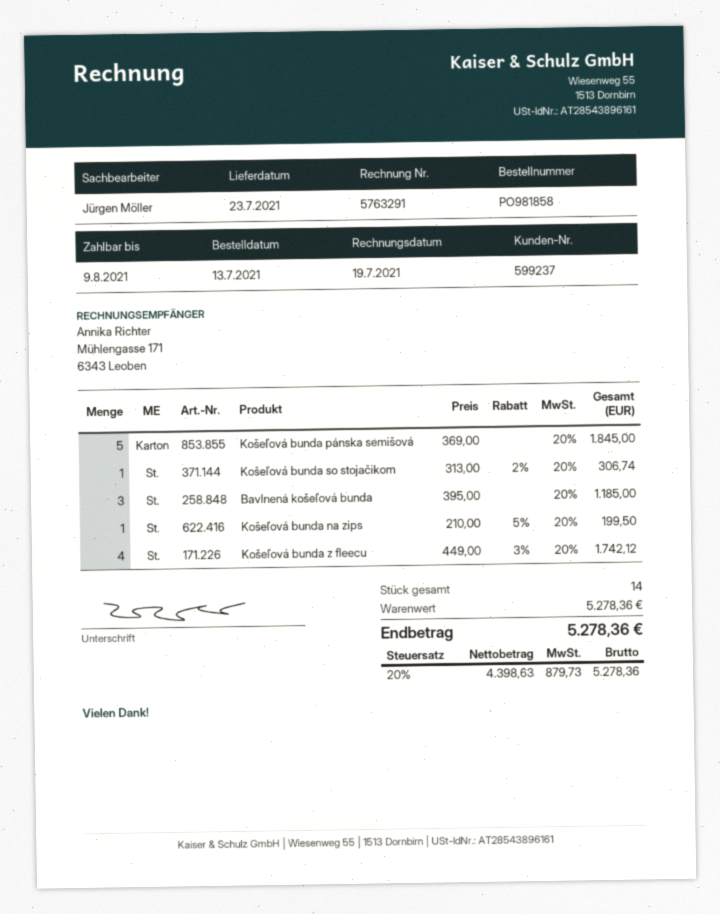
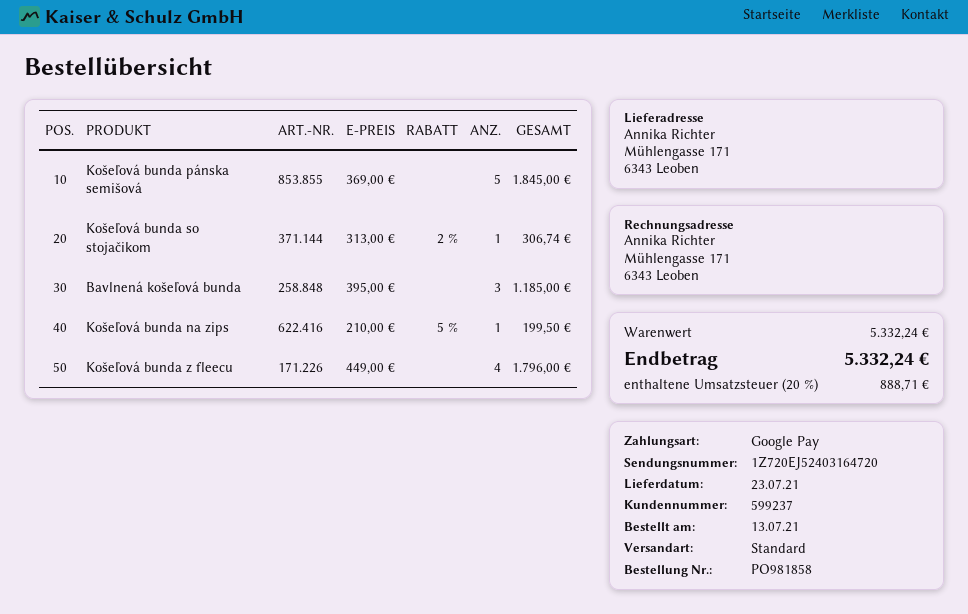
Košeľová bunda z fleecu: 4 x 449.00 - 3% = 1742.12 -> 4 x 449.00 = 1796.00
subtotal: 5278.36 -> 5332.24
tax: 20% = 879.73 -> 20% = 888.71
total: 5278.36 -> 5332.24

